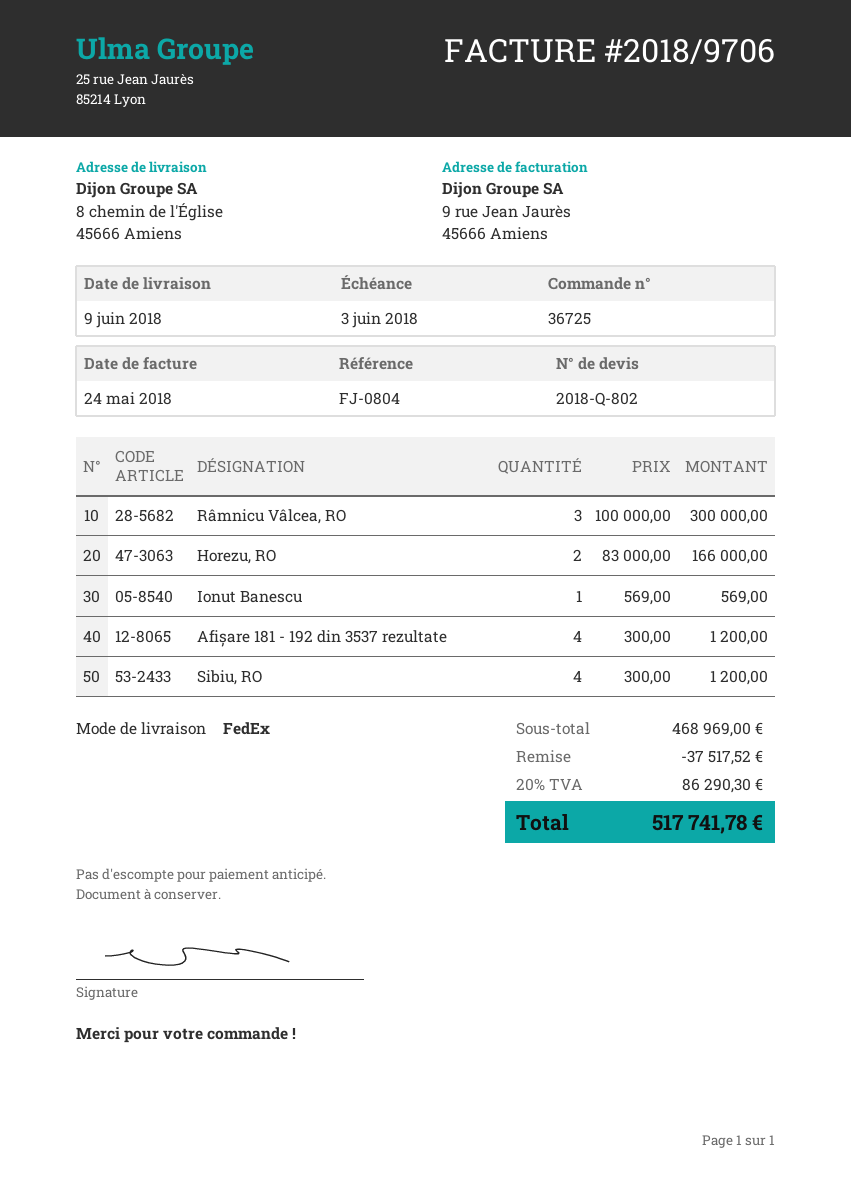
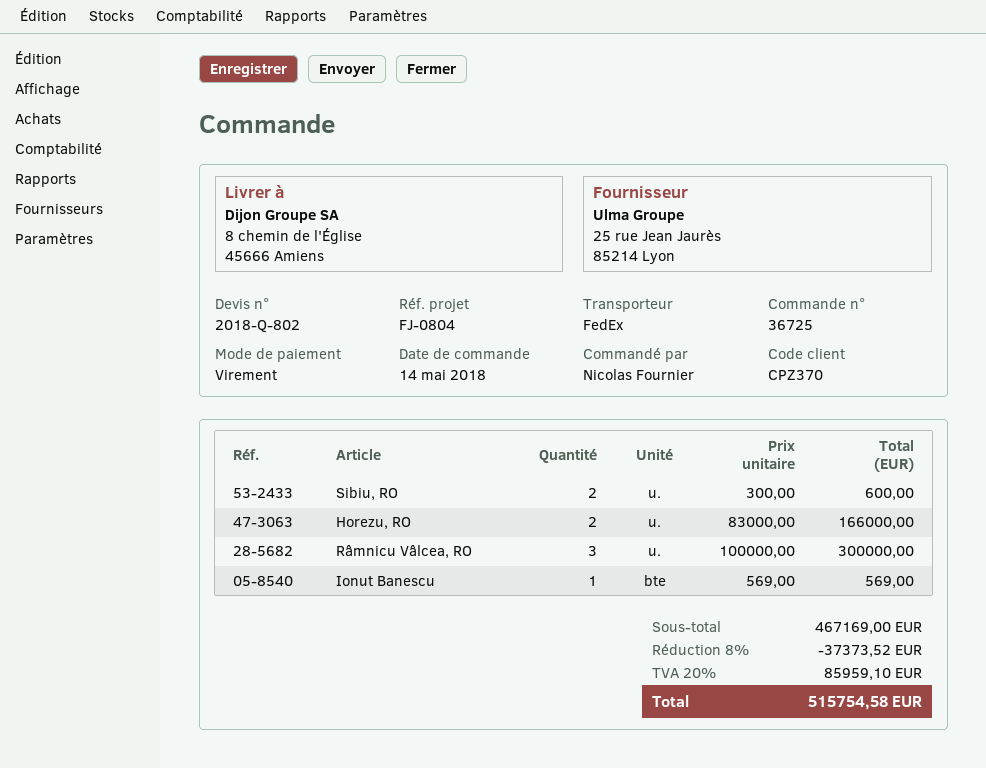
Afișare 181 - 192 din 3537 rezultate: 4 x 300.00 = 1200.00 -> none
Sibiu, RO: 4 x 300.00 = 1200.00 -> 2 x 300.00 = 600.00
subtotal: 468969.00 -> 467169.00
discount: 37517.52 -> 37373.52
tax: 20% = 86290.30 -> 20% = 85959.10
total: 517741.78 -> 515754.58

